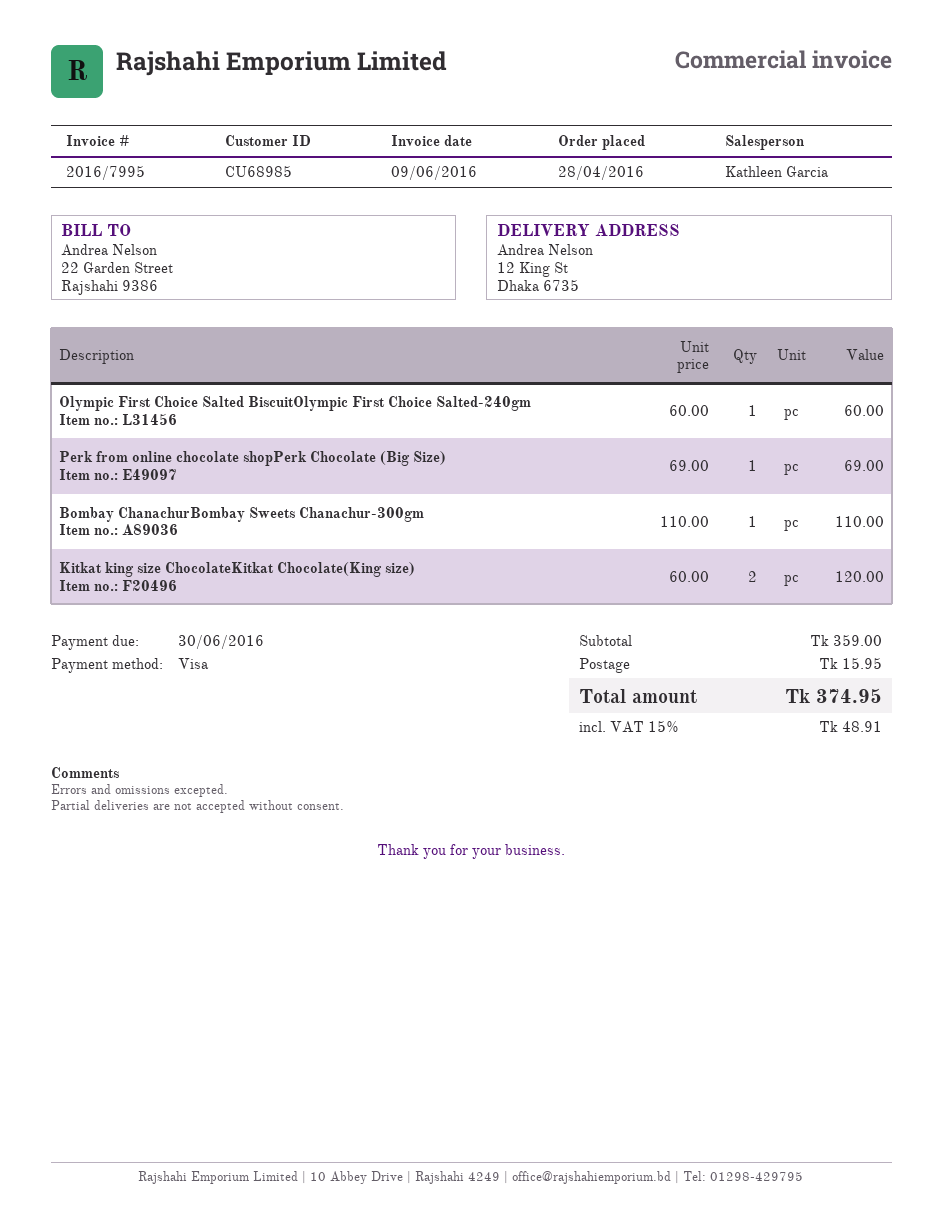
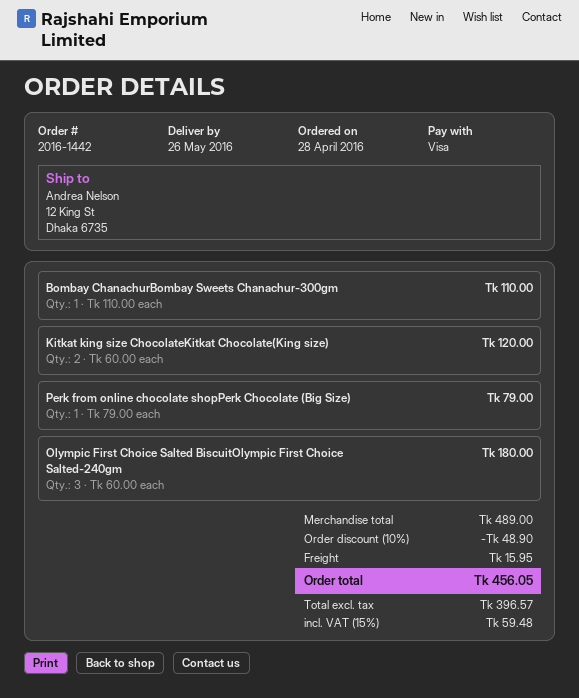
Olympic First Choice Salted BiscuitOlympic First Choice Salted-240gm: 1 x 60.00 = 60.00 -> 3 x 60.00 = 180.00
Perk from online chocolate shopPerk Chocolate (Big Size): 1 x 69.00 = 69.00 -> 1 x 79.00 = 79.00
subtotal: 359.00 -> 489.00
discount: none -> 10% = 48.90
tax: 15% = 48.91 -> 15% = 59.48
total: 374.95 -> 456.05

